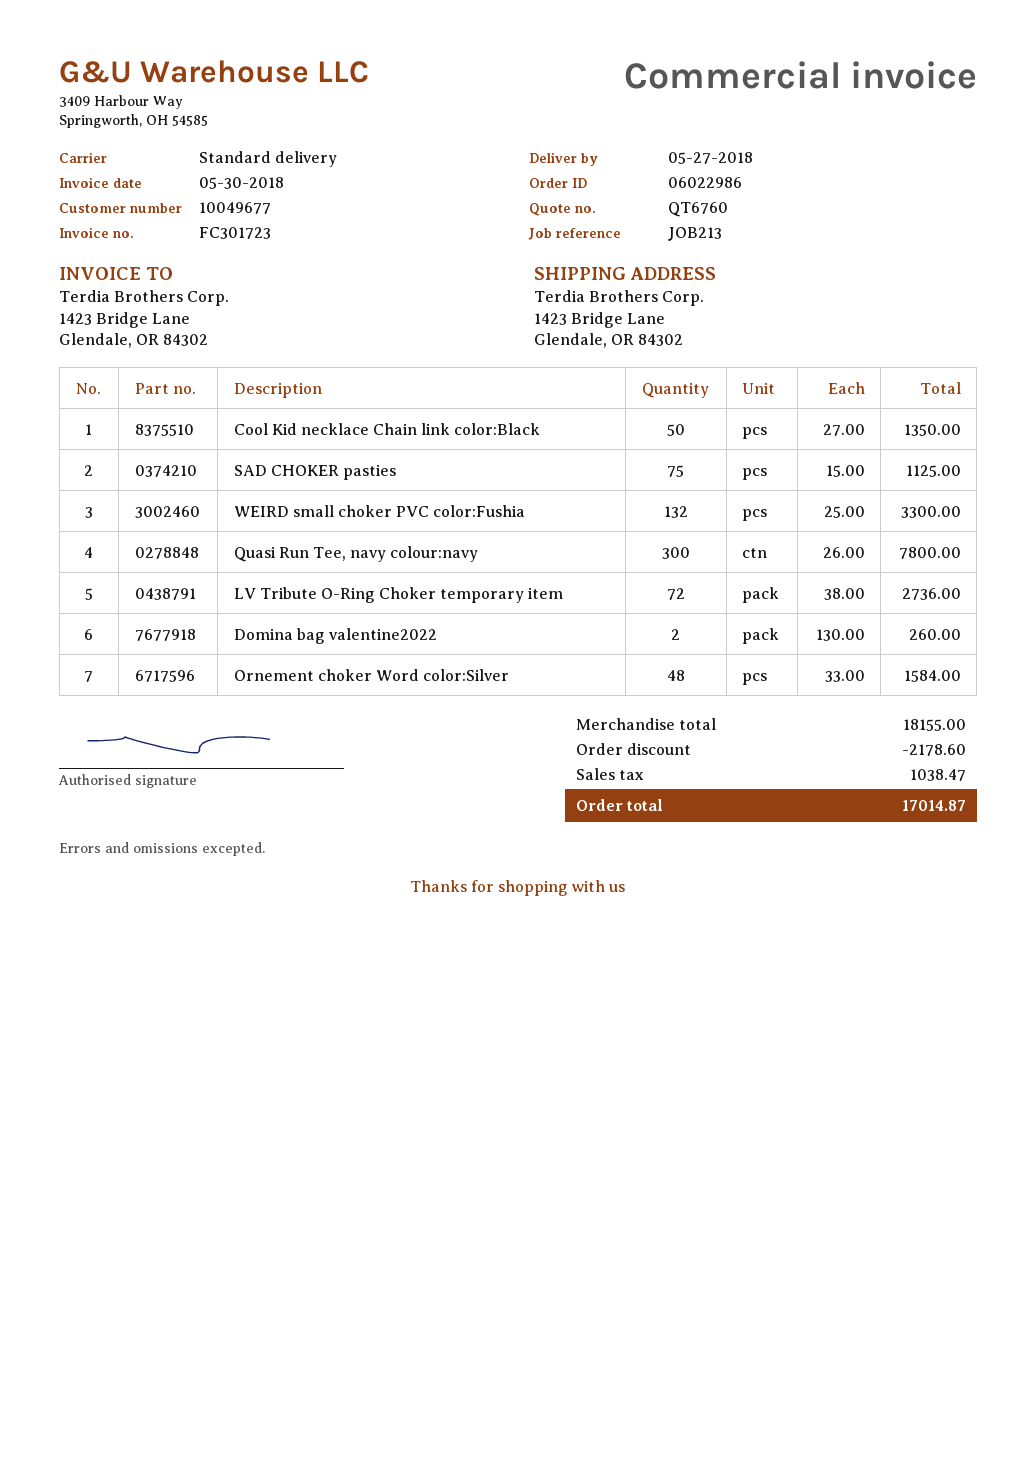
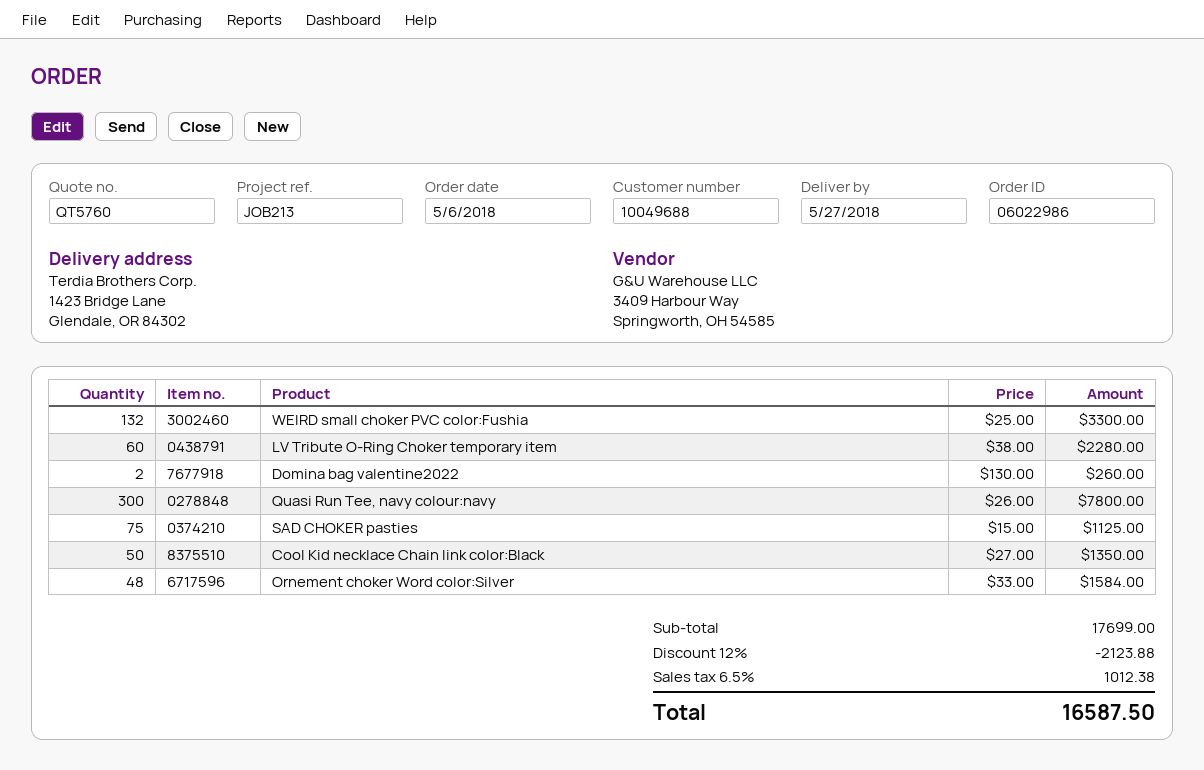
quote number: QT6760 -> QT5760
customer number: 10049677 -> 10049688
LV Tribute O-Ring Choker temporary item: 72 x 38.00 = 2736.00 -> 60 x 38.00 = 2280.00
subtotal: 18155.00 -> 17699.00
discount: 2178.60 -> 2123.88
tax: 1038.47 -> 1012.38
total: 17014.87 -> 16587.50

